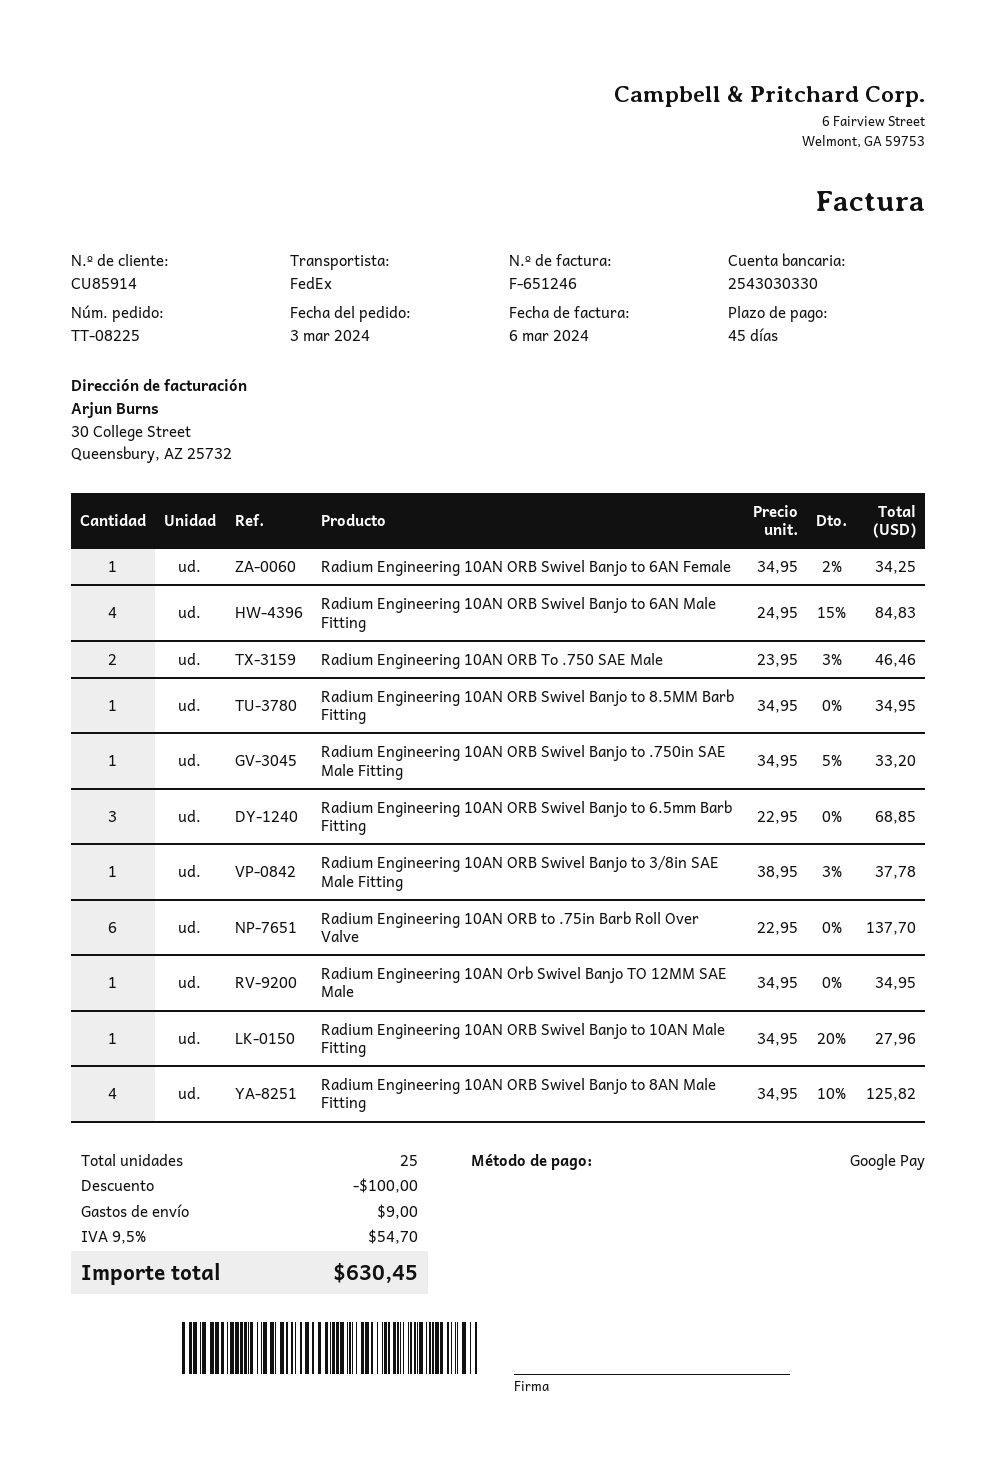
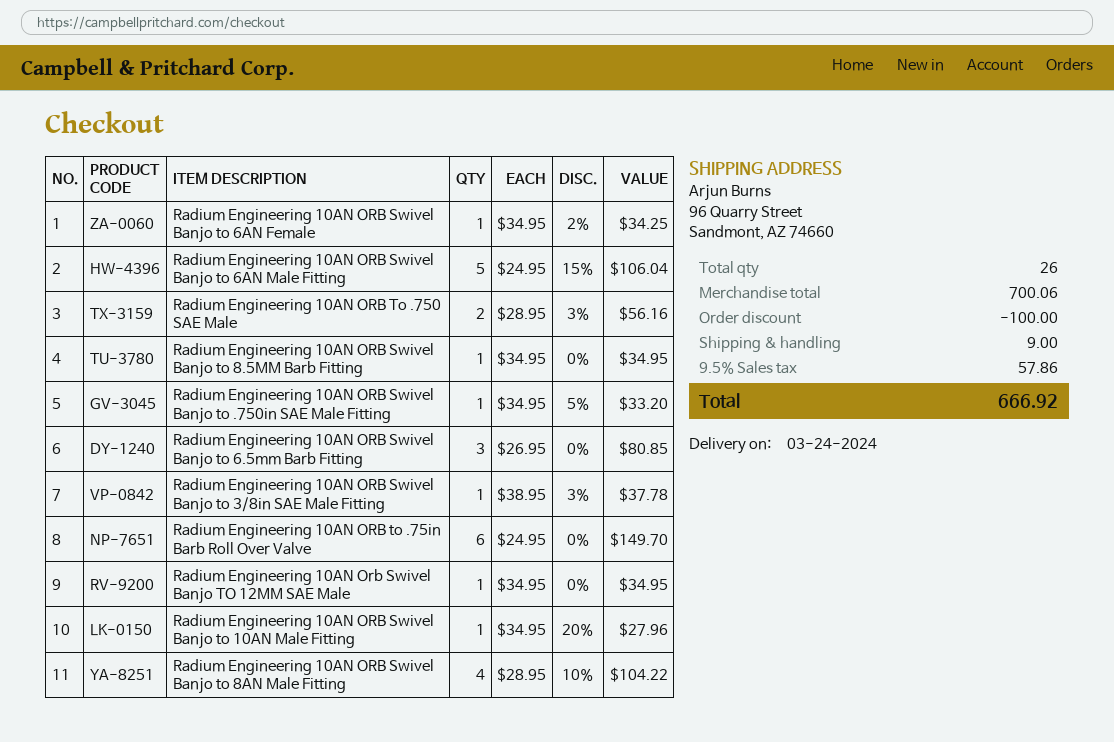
Radium Engineering 10AN ORB Swivel Banjo to 6AN Male Fitting: 4 x 24.95 - 15% = 84.83 -> 5 x 24.95 - 15% = 106.04
Radium Engineering 10AN ORB To .750 SAE Male: 2 x 23.95 - 3% = 46.46 -> 2 x 28.95 - 3% = 56.16
Radium Engineering 10AN ORB Swivel Banjo to 6.5mm Barb Fitting: 3 x 22.95 = 68.85 -> 3 x 26.95 = 80.85
Radium Engineering 10AN ORB to .75in Barb Roll Over Valve: 6 x 22.95 = 137.70 -> 6 x 24.95 = 149.70
Radium Engineering 10AN ORB Swivel Banjo to 8AN Male Fitting: 4 x 34.95 - 10% = 125.82 -> 4 x 28.95 - 10% = 104.22
total quantity: 25 -> 26
tax: 9.5% = 54.70 -> 9.5% = 57.86
total: 630.45 -> 666.92

